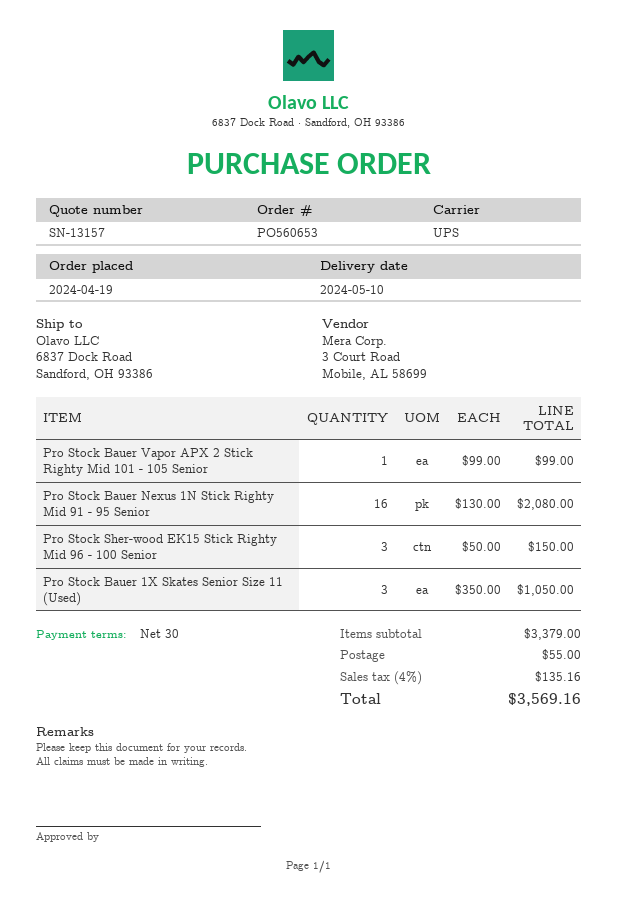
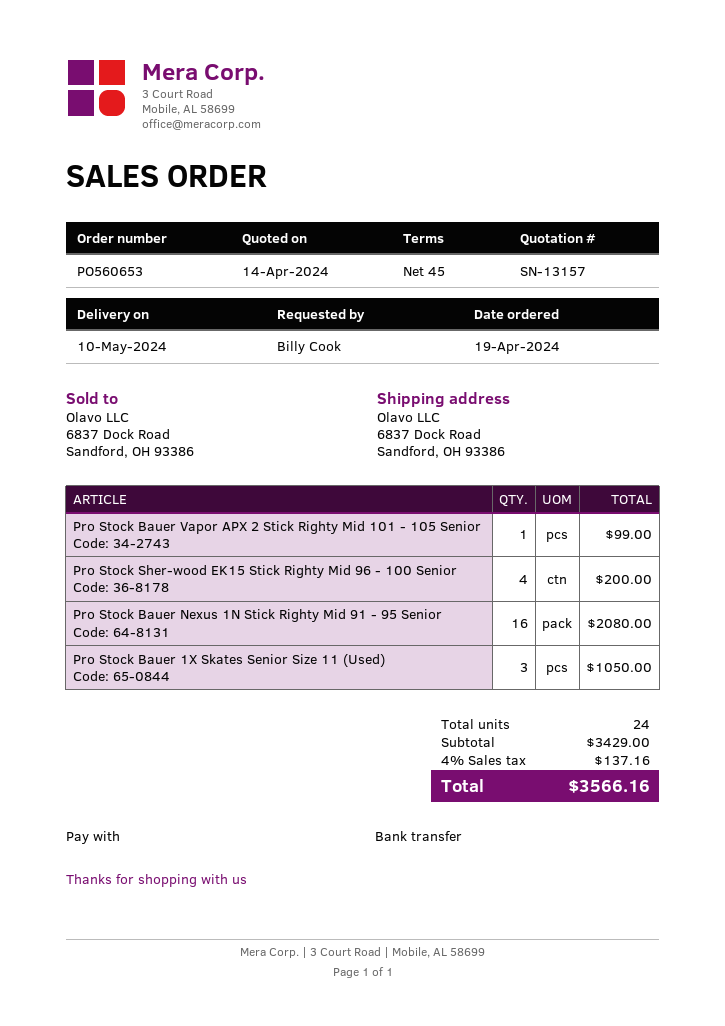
payment terms: 30 days -> 45 days
Pro Stock Sher-wood EK15 Stick Righty Mid 96 - 100 Senior: 3 for 150.00 -> 4 for 200.00
subtotal: 3379.00 -> 3429.00
shipping: 55.00 -> none
tax: 4% = 135.16 -> 4% = 137.16
total: 3569.16 -> 3566.16

